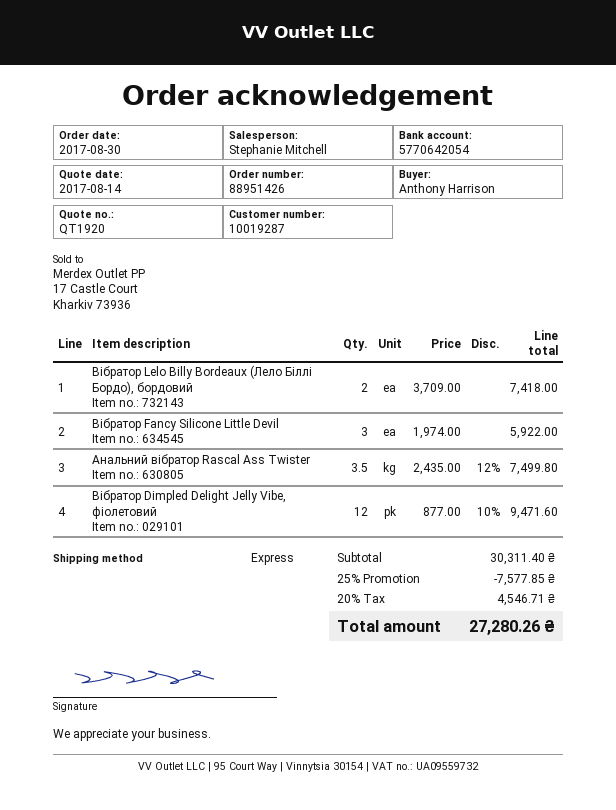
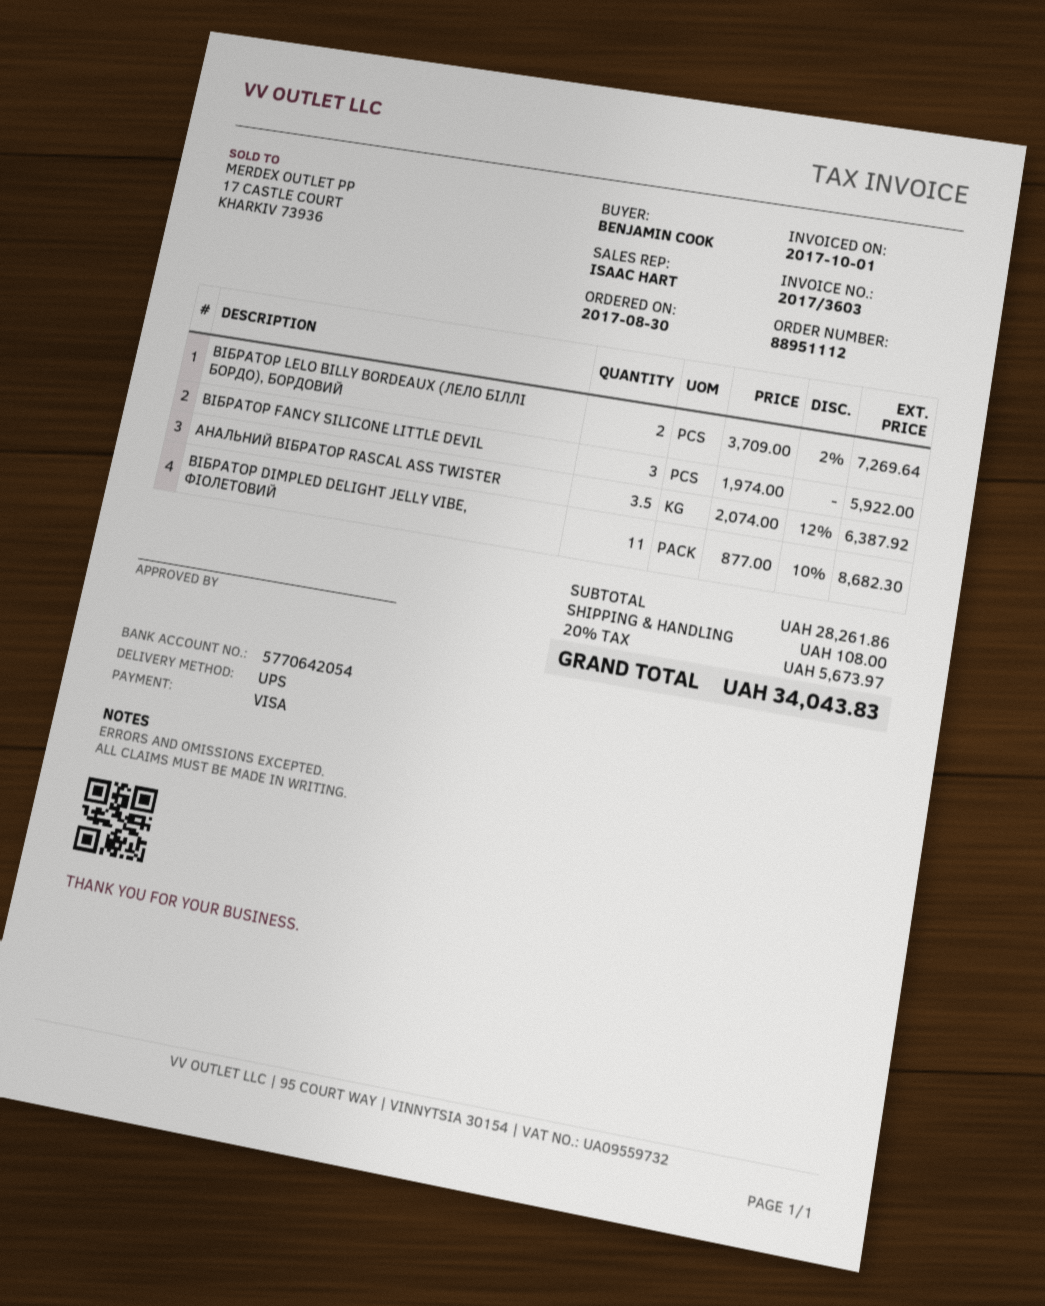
order number: 88951426 -> 88951112
ordered by: Anthony Harrison -> BENJAMIN COOK
sales rep: Stephanie Mitchell -> ISAAC HART
shipping method: express -> UPS
Вібратор Lelo Billy Bordeaux (Лело Біллі Бордо), бордовий: 2 x 3709.00 = 7418.00 -> 2 x 3709.00 - 2% = 7269.64
Анальний вібратор Rascal Ass Twister: 3.5 x 2435.00 - 12% = 7499.80 -> 3.5 x 2074.00 - 12% = 6387.92
Вібратор Dimpled Delight Jelly Vibe, фіолетовий: 12 x 877.00 - 10% = 9471.60 -> 11 x 877.00 - 10% = 8682.30
subtotal: 30311.40 -> 28261.86
discount: 25% = 7577.85 -> none
shipping: none -> 108.00
tax: 20% = 4546.71 -> 20% = 5673.97
total: 27280.26 -> 34043.83

